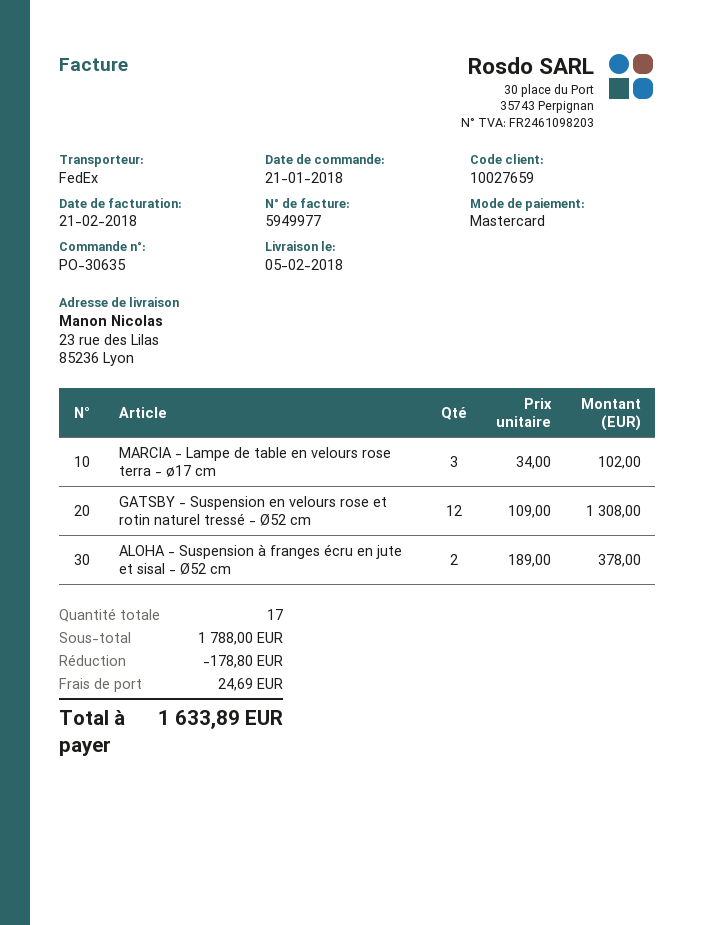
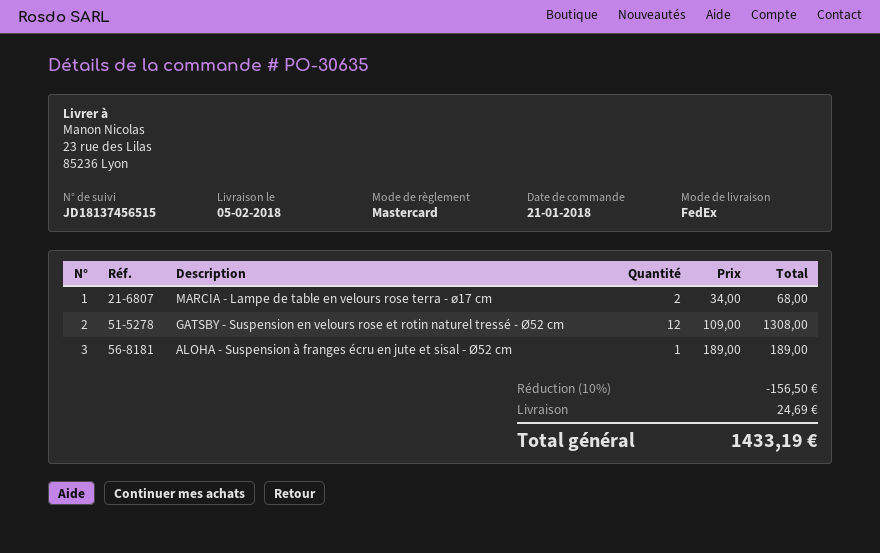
MARCIA - Lampe de table en velours rose terra - ø17 cm: 3 x 34.00 = 102.00 -> 2 x 34.00 = 68.00
ALOHA - Suspension à franges écru en jute et sisal - Ø52 cm: 2 x 189.00 = 378.00 -> 1 x 189.00 = 189.00
discount: 178.80 -> 156.50
total: 1633.89 -> 1433.19

